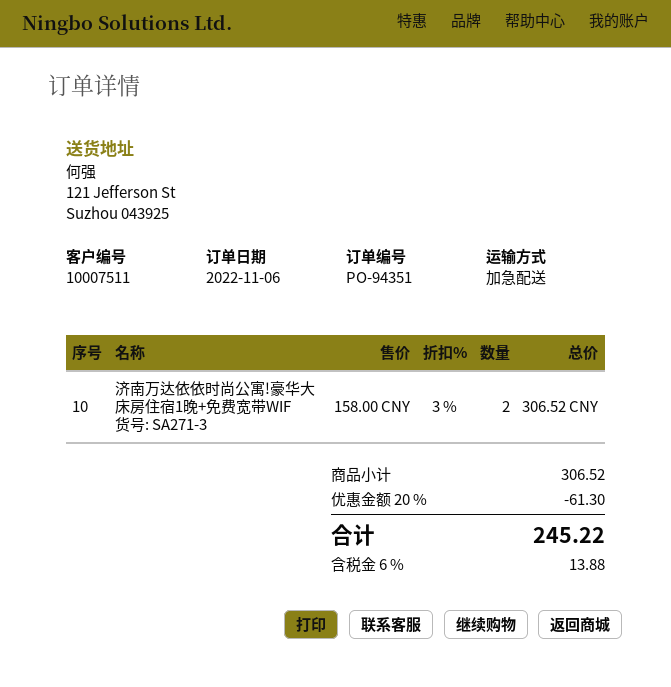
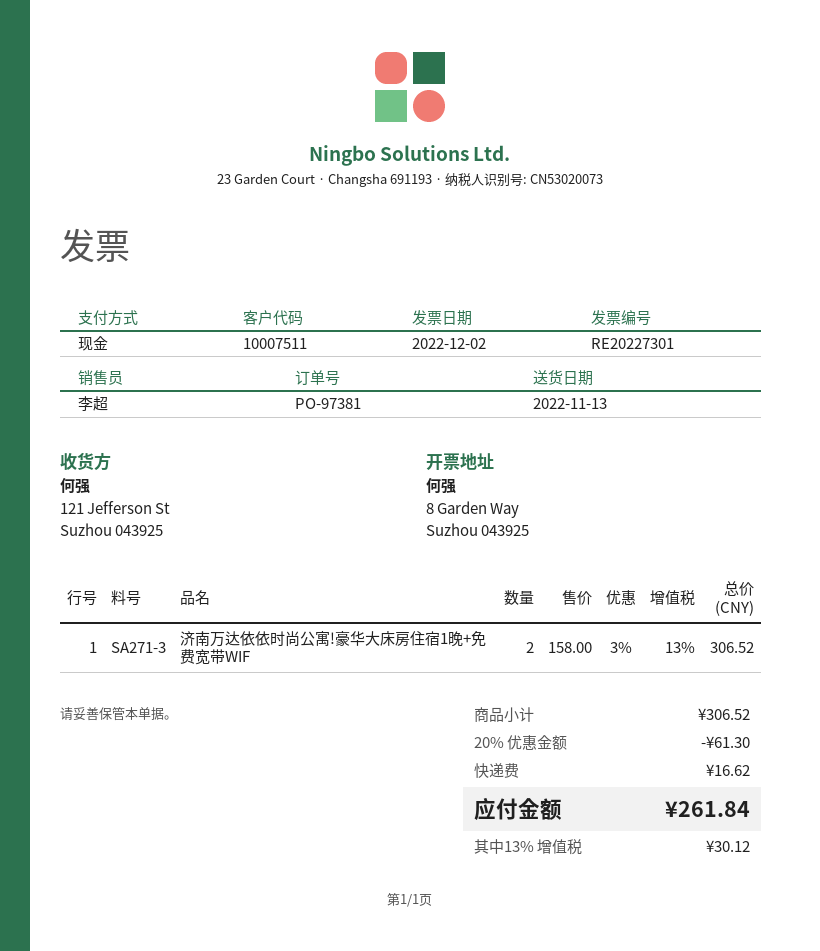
order number: PO-94351 -> PO-97381
shipping: none -> 16.62
tax: 6% = 13.88 -> 13% = 30.12
total: 245.22 -> 261.84

